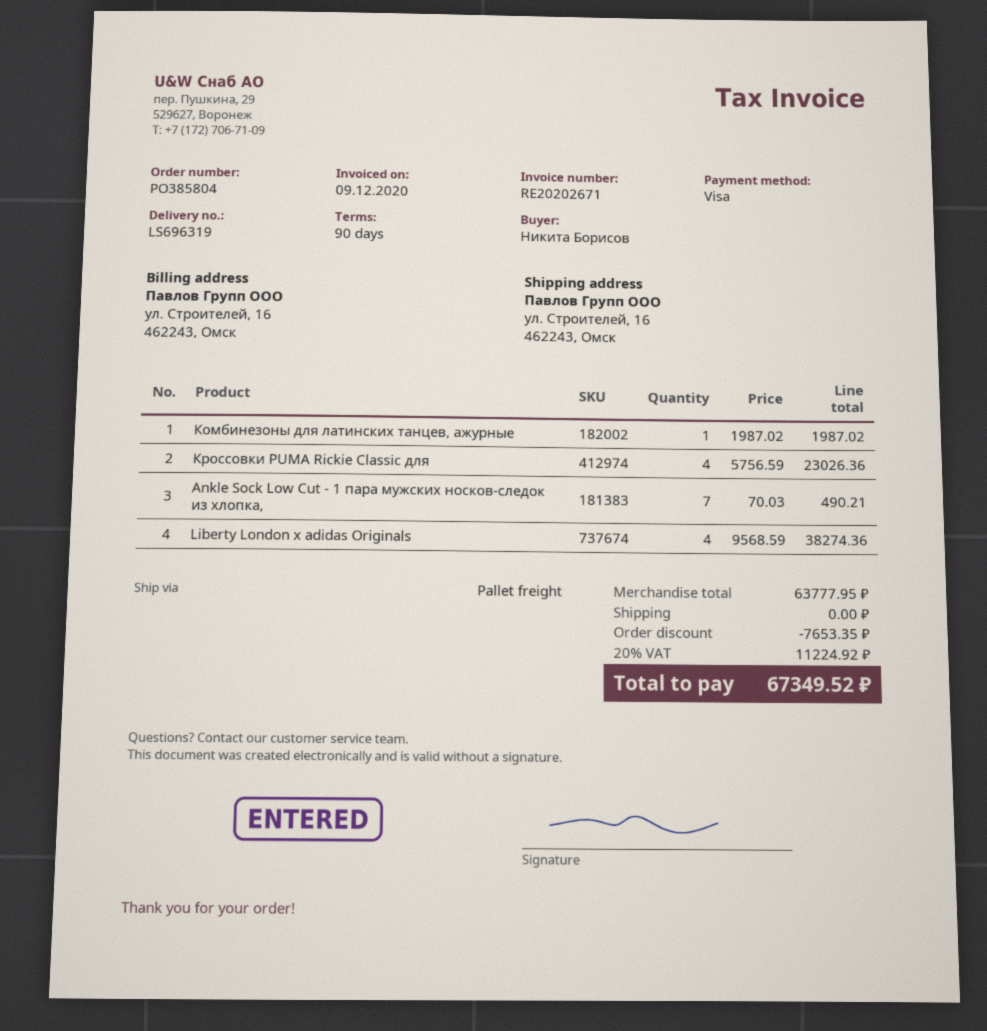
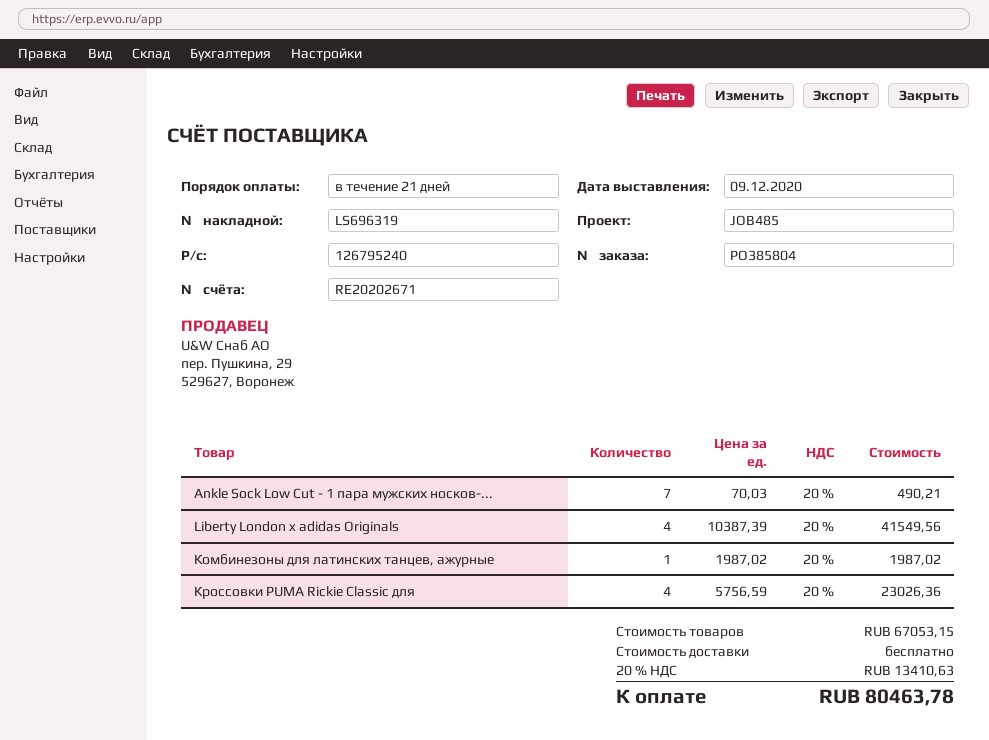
payment terms: 90 days -> 21 days
Liberty London x adidas Originals: 4 x 9568.59 = 38274.36 -> 4 x 10387.39 = 41549.56
subtotal: 63777.95 -> 67053.15
discount: 7653.35 -> none
tax: 20% = 11224.92 -> 20% = 13410.63
total: 67349.52 -> 80463.78

